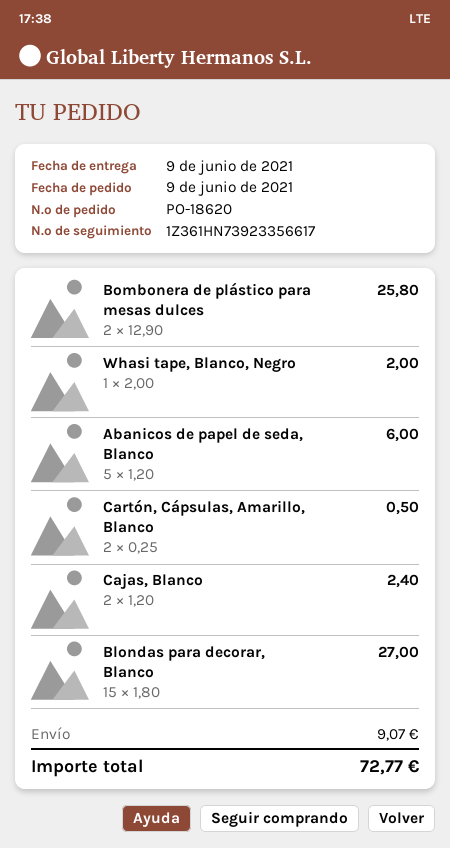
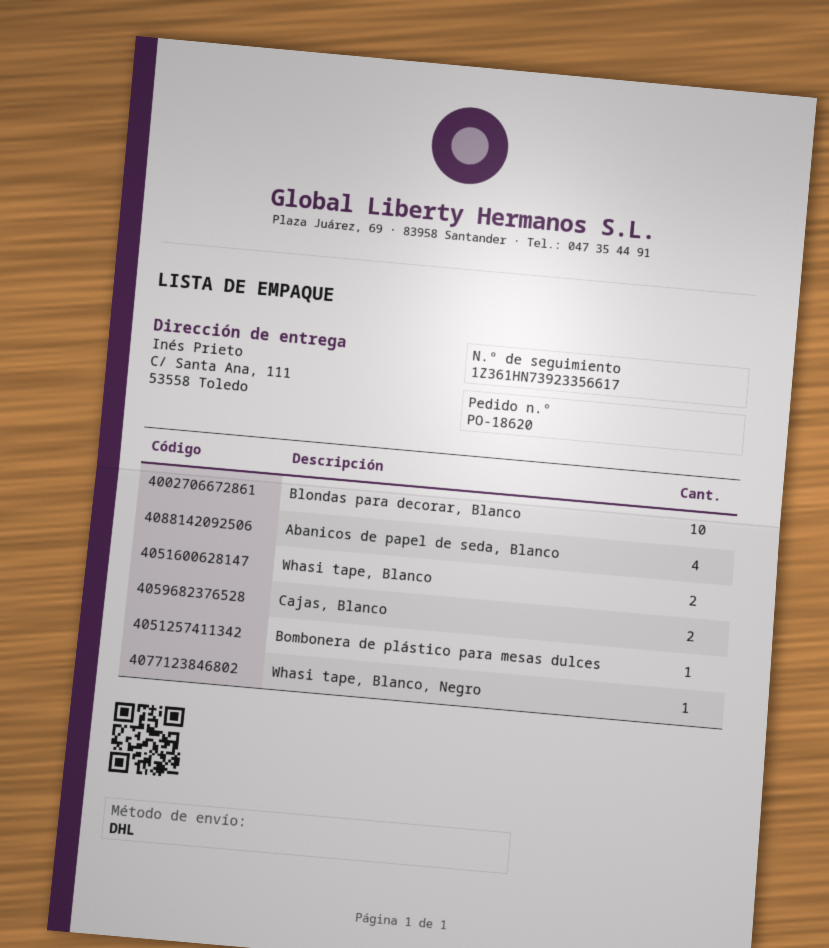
Bombonera de plástico para mesas dulces: 2 -> 1
Abanicos de papel de seda, Blanco: 5 -> 4
Cartón, Cápsulas, Amarillo, Blanco: 2 -> none
Blondas para decorar, Blanco: 15 -> 10
Whasi tape, Blanco: none -> 2

